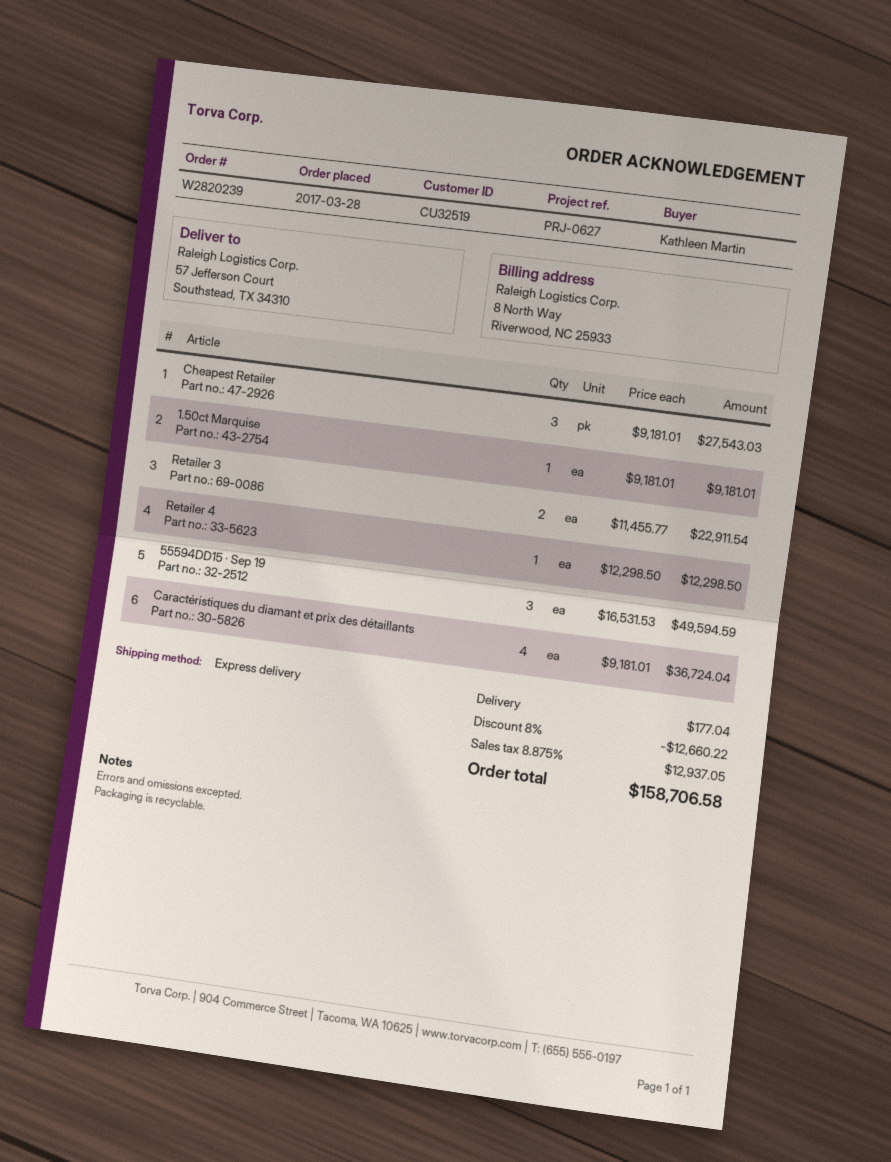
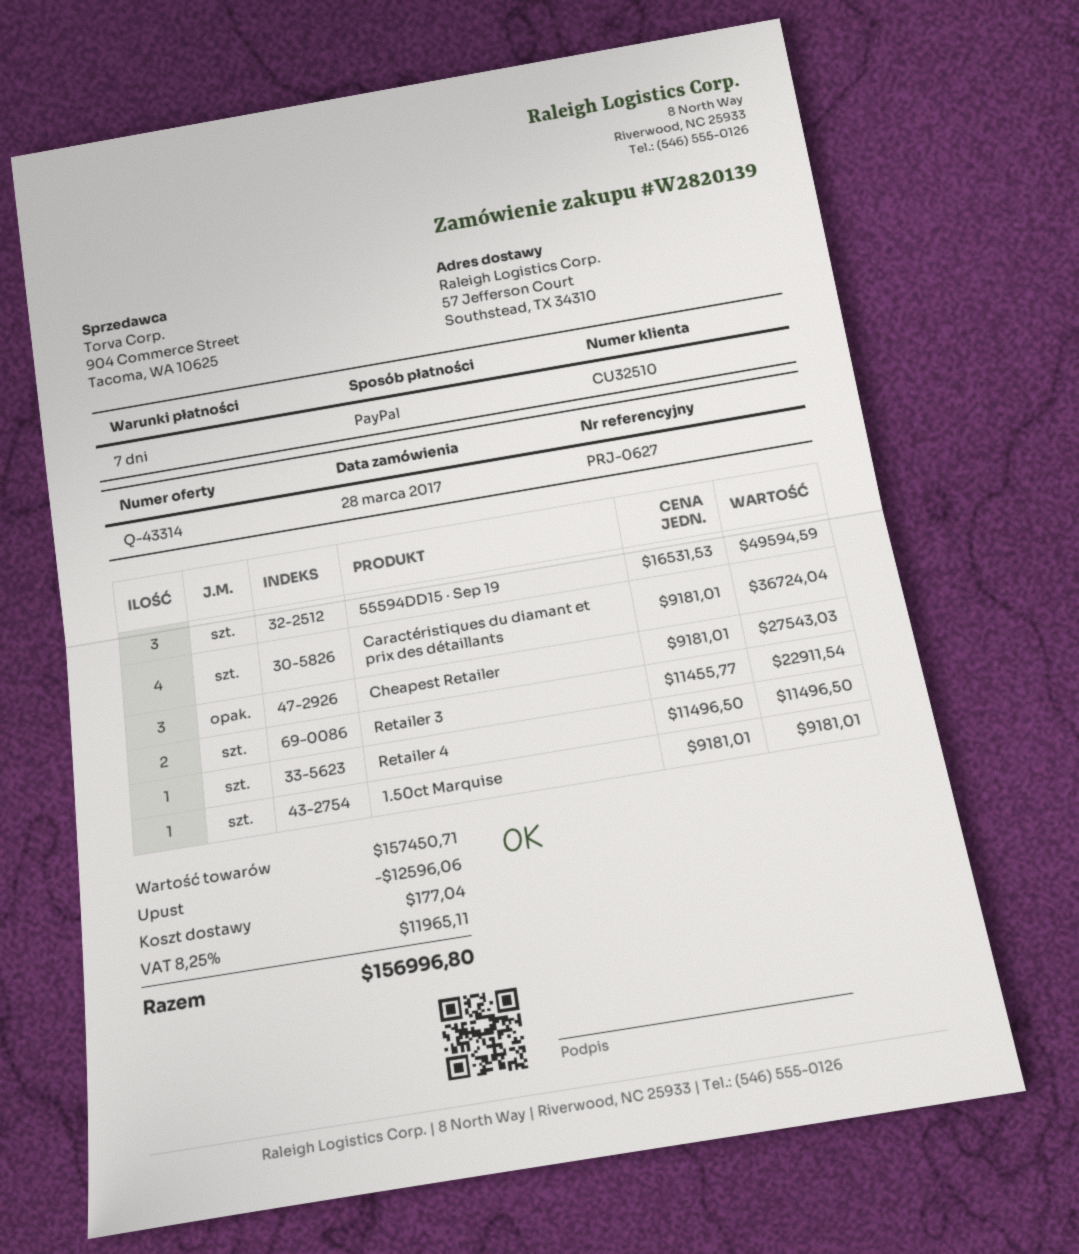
order number: W2820239 -> W2820139
customer number: CU32519 -> CU32510
Retailer 4: 1 x 12298.50 = 12298.50 -> 1 x 11496.50 = 11496.50
discount: 12660.22 -> 12596.06
tax: 8.875% = 12937.05 -> 8.25% = 11965.11
total: 158706.58 -> 156996.80

